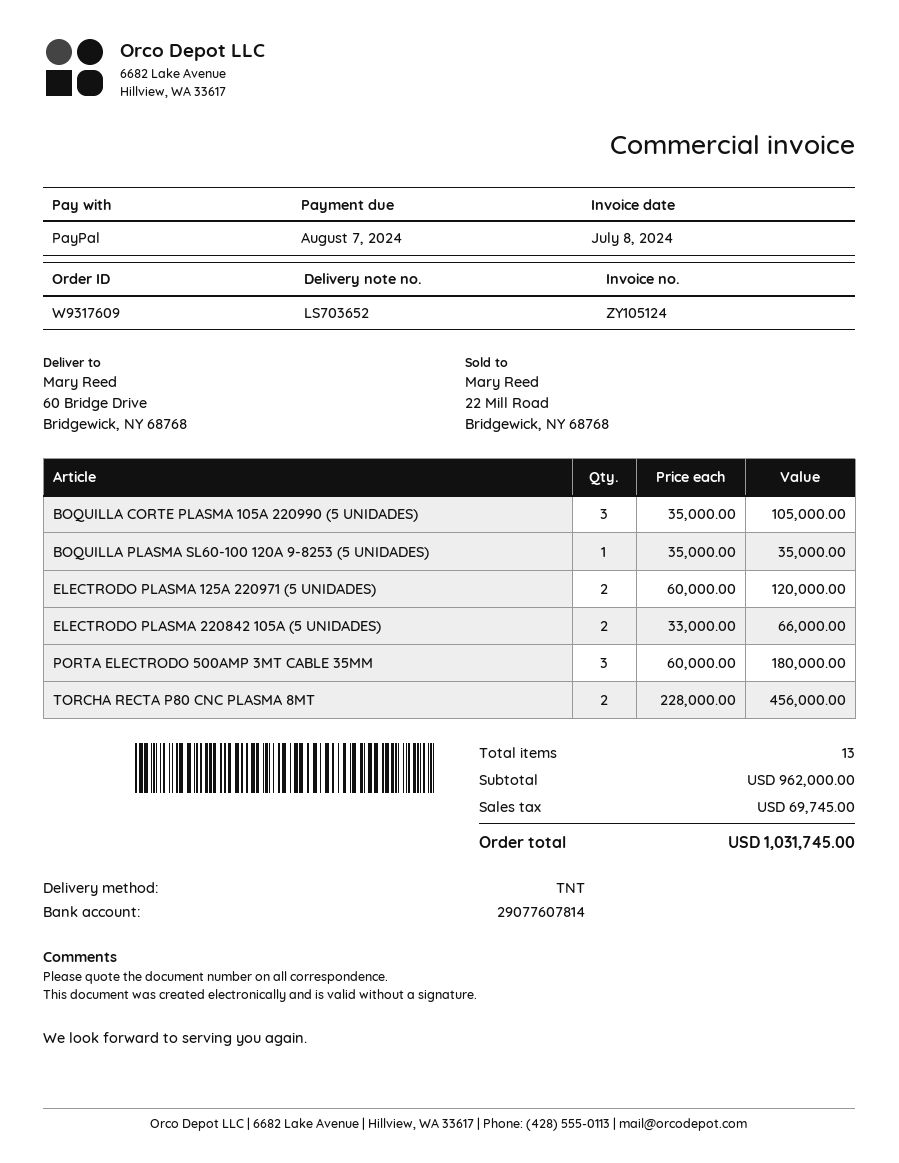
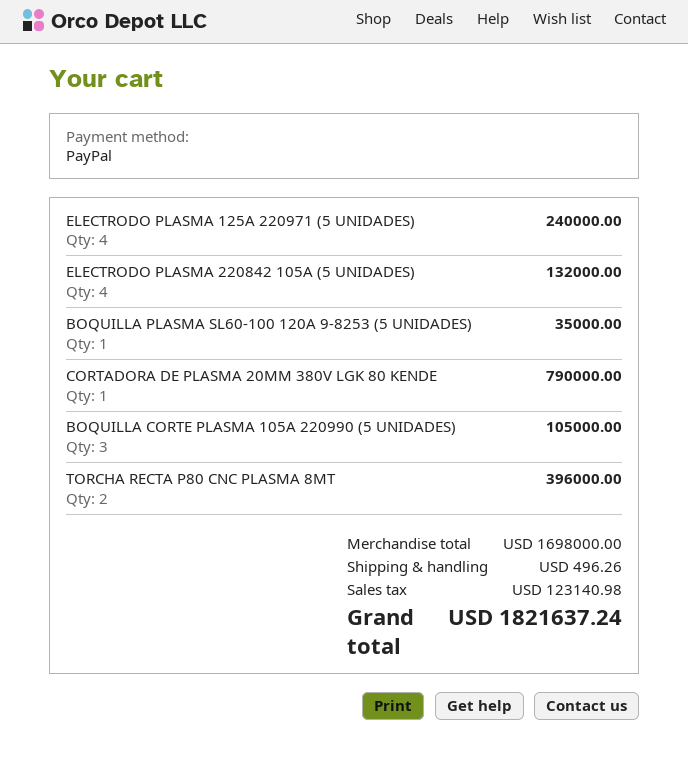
ELECTRODO PLASMA 125A 220971 (5 UNIDADES): 2 for 120000.00 -> 4 for 240000.00
ELECTRODO PLASMA 220842 105A (5 UNIDADES): 2 for 66000.00 -> 4 for 132000.00
PORTA ELECTRODO 500AMP 3MT CABLE 35MM: 3 for 180000.00 -> none
TORCHA RECTA P80 CNC PLASMA 8MT: 2 for 456000.00 -> 2 for 396000.00
CORTADORA DE PLASMA 20MM 380V LGK 80 KENDE: none -> 1 for 790000.00
subtotal: 962000.00 -> 1698000.00
shipping: none -> 496.26
tax: 69745.00 -> 123140.98
total: 1031745.00 -> 1821637.24

